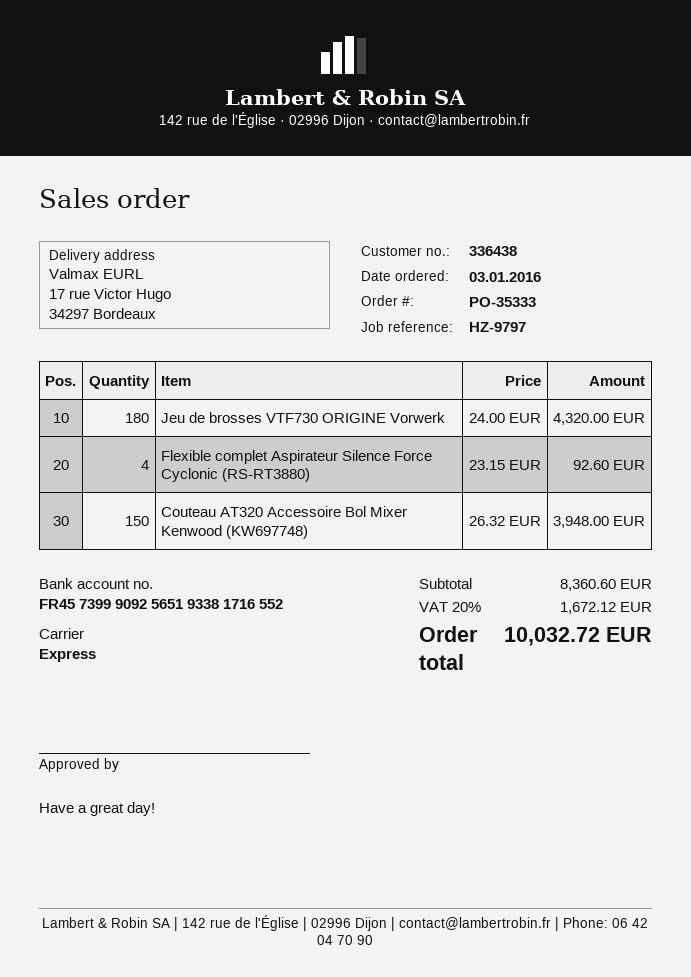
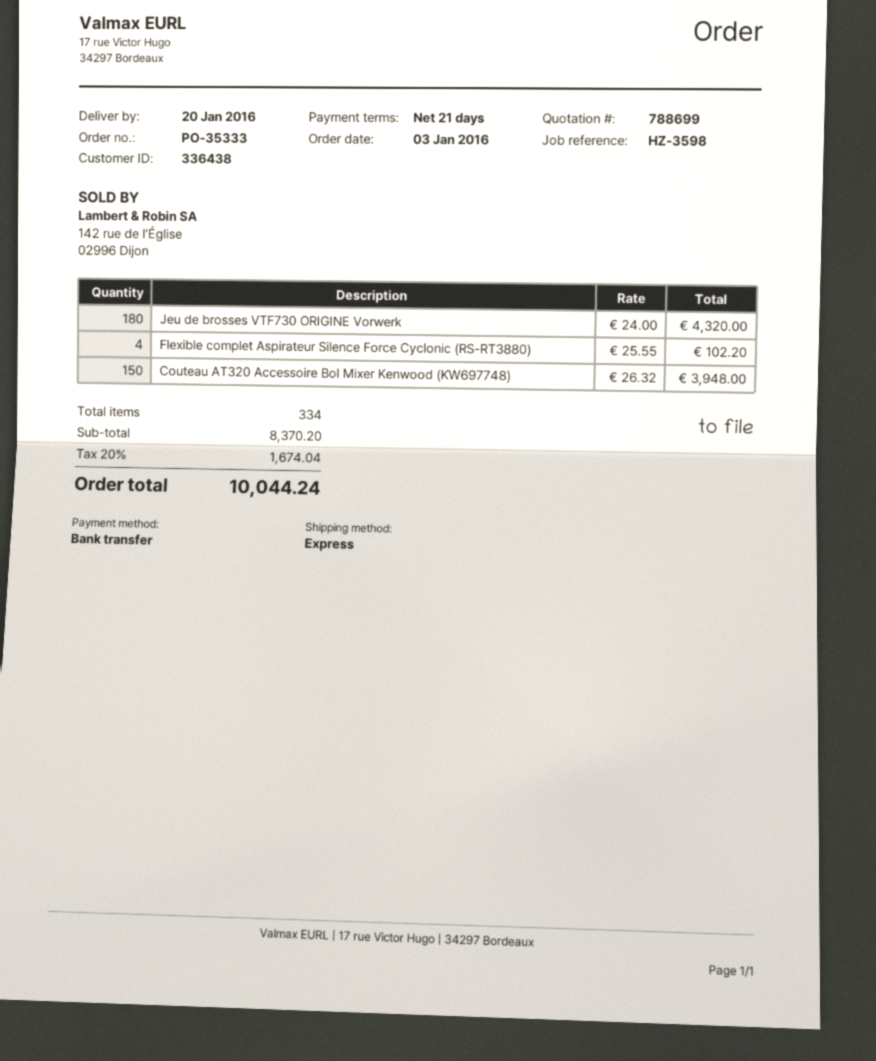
reference: HZ-9797 -> HZ-3598
Flexible complet Aspirateur Silence Force Cyclonic (RS-RT3880): 4 x 23.15 = 92.60 -> 4 x 25.55 = 102.20
subtotal: 8360.60 -> 8370.20
tax: 20% = 1672.12 -> 20% = 1674.04
total: 10032.72 -> 10044.24

